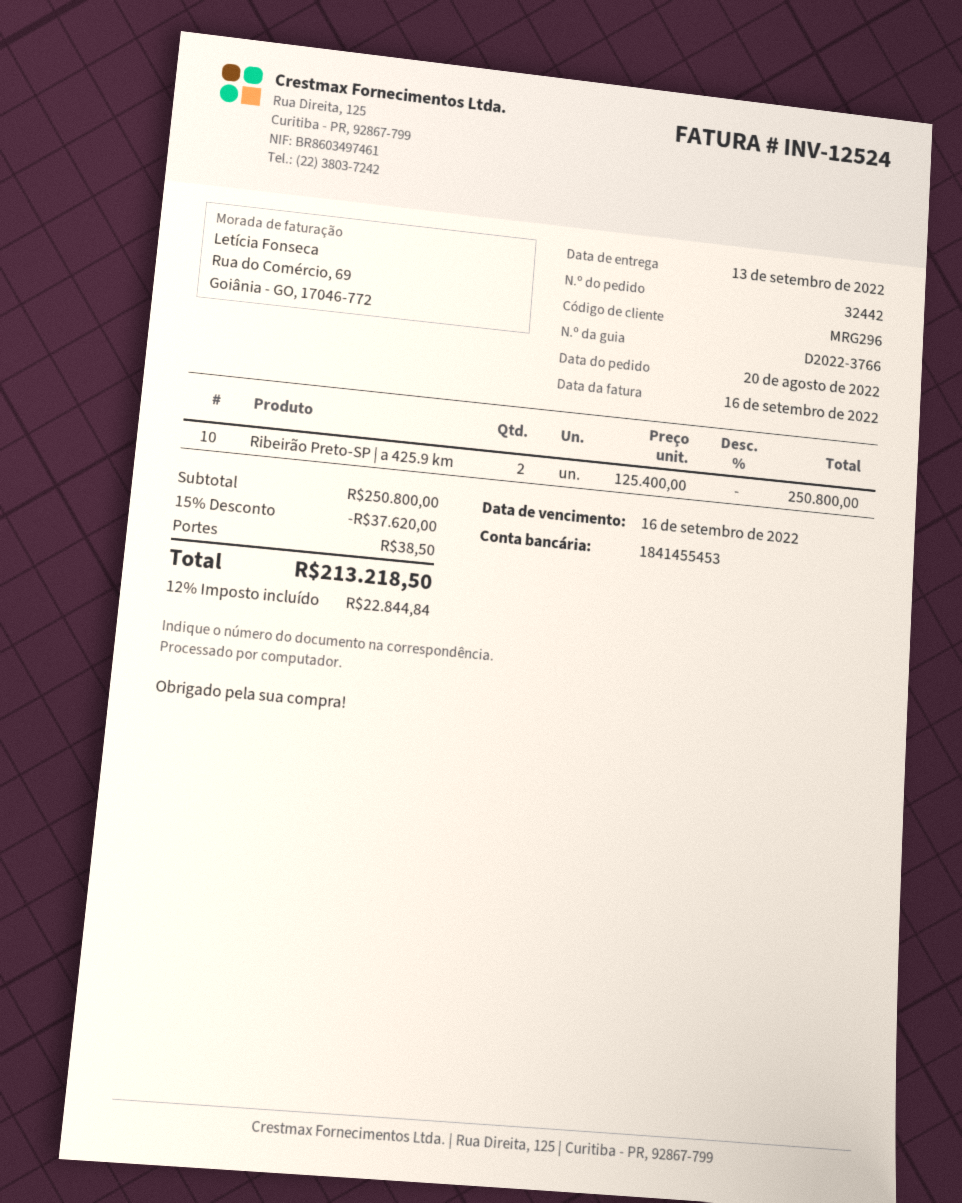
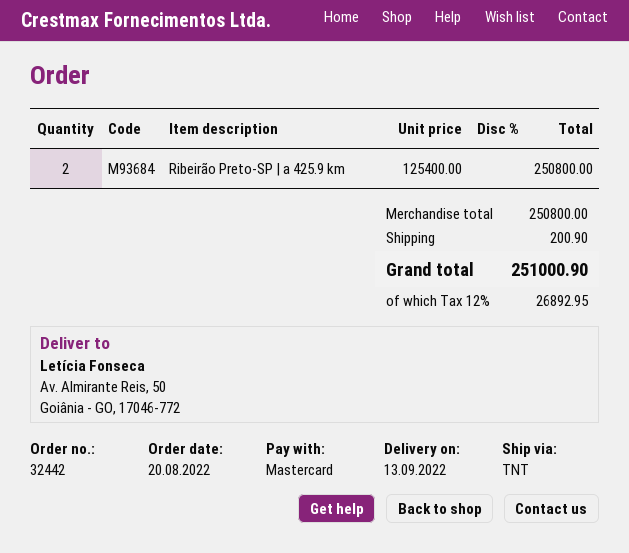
discount: 15% = 37620.00 -> none
shipping: 38.50 -> 200.90
tax: 12% = 22844.84 -> 12% = 26892.95
total: 213218.50 -> 251000.90

